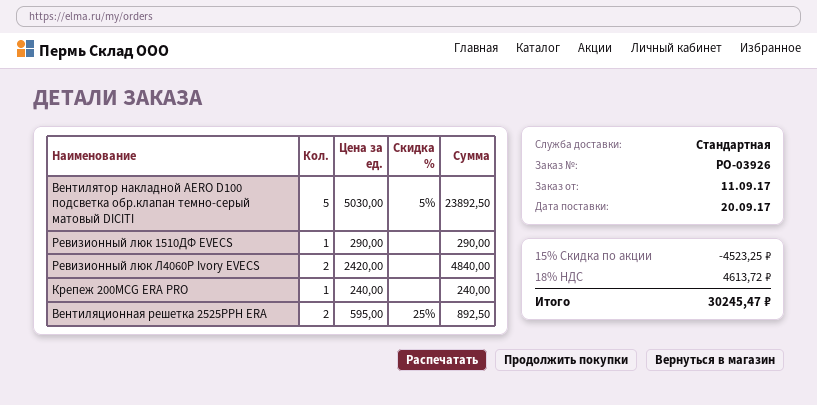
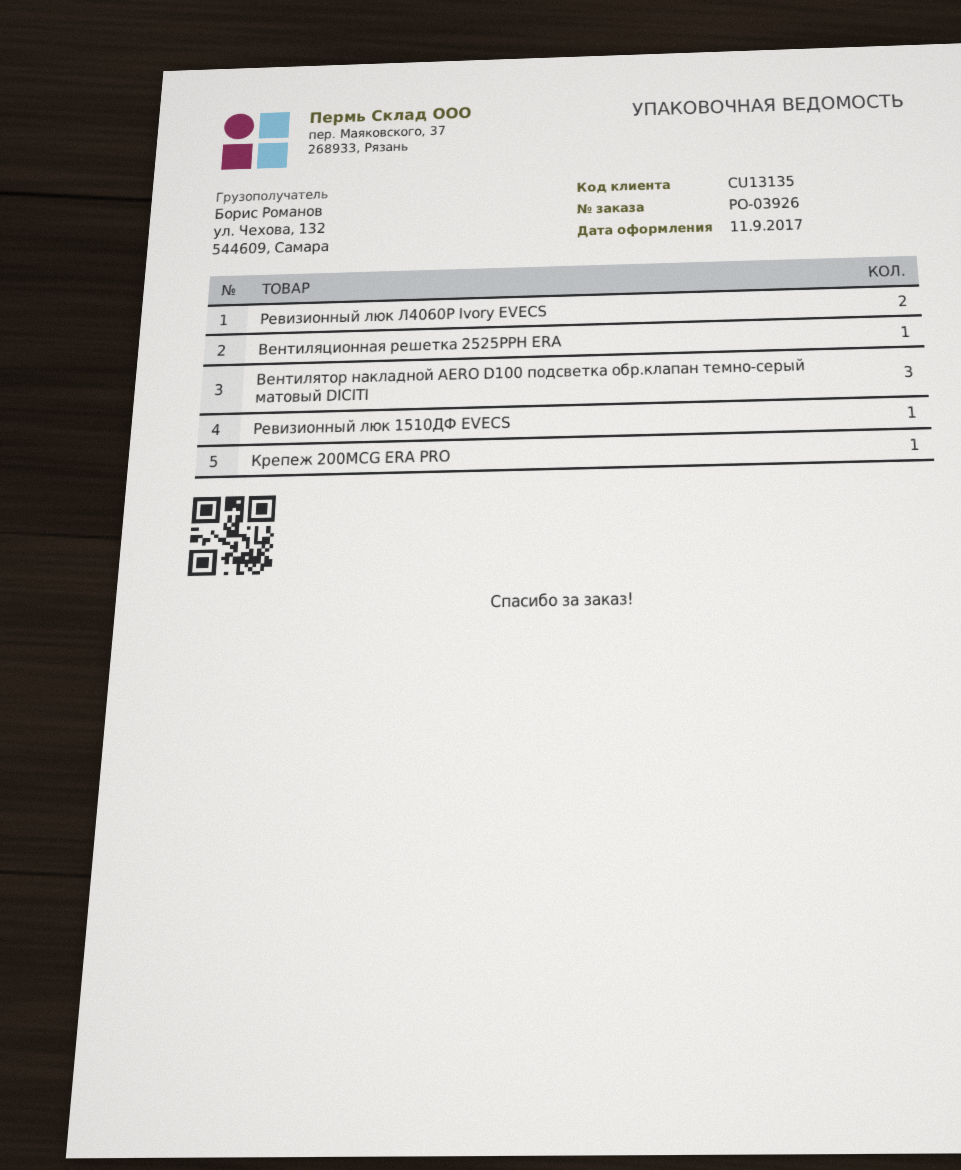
Вентилятор накладной AERO D100 подсветка обр.клапан темно-серый матовый DICITI: 5 -> 3
Вентиляционная решетка 2525РРН ERA: 2 -> 1

